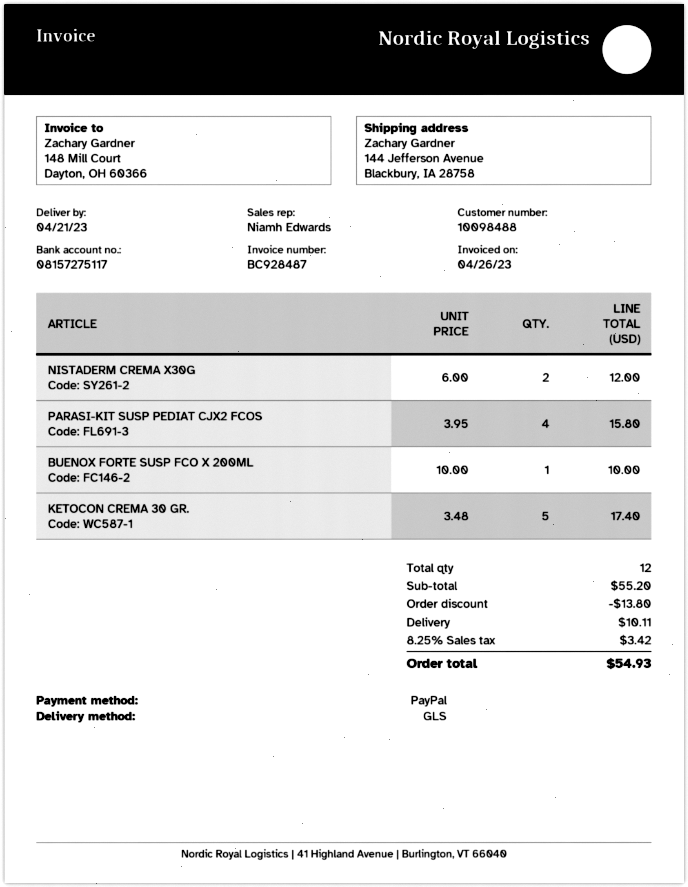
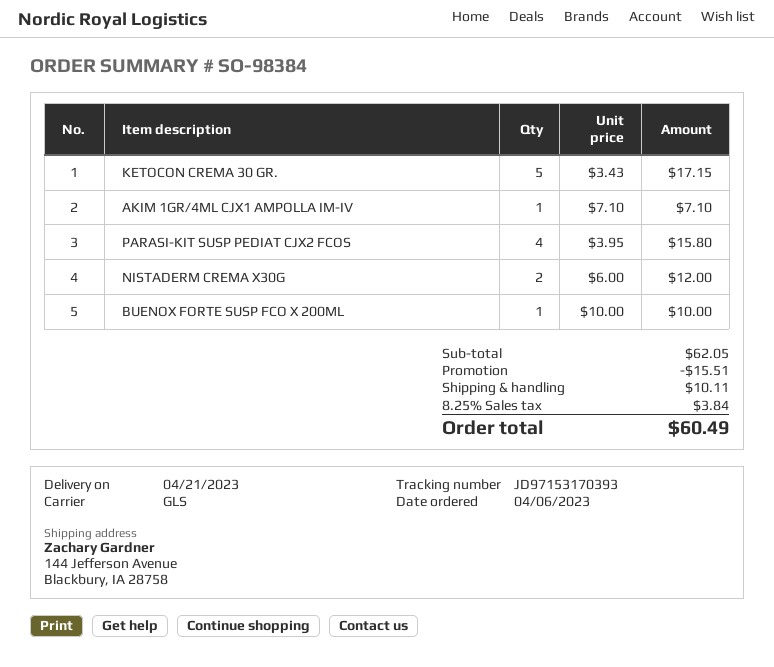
KETOCON CREMA 30 GR.: 5 x 3.48 = 17.40 -> 5 x 3.43 = 17.15
AKIM 1GR/4ML CJX1 AMPOLLA IM-IV: none -> 1 x 7.10 = 7.10
subtotal: 55.20 -> 62.05
discount: 13.80 -> 15.51
tax: 8.25% = 3.42 -> 8.25% = 3.84
total: 54.93 -> 60.49

